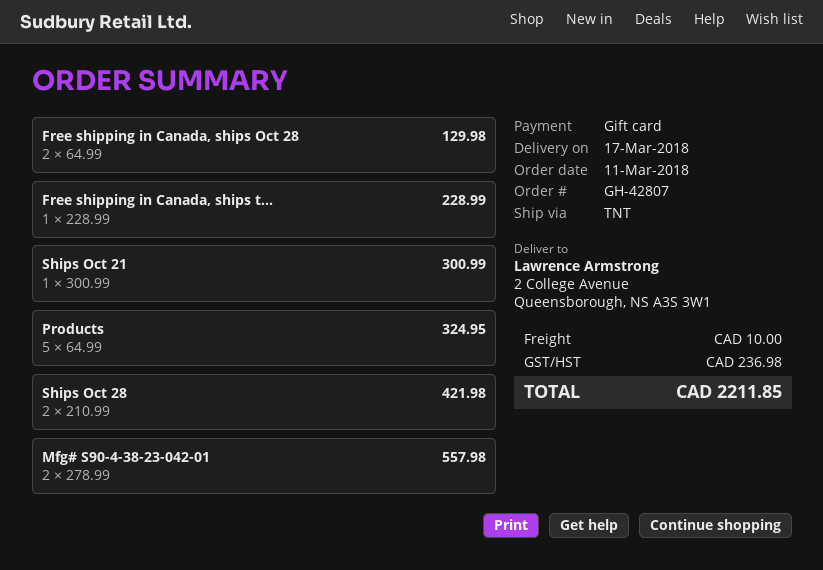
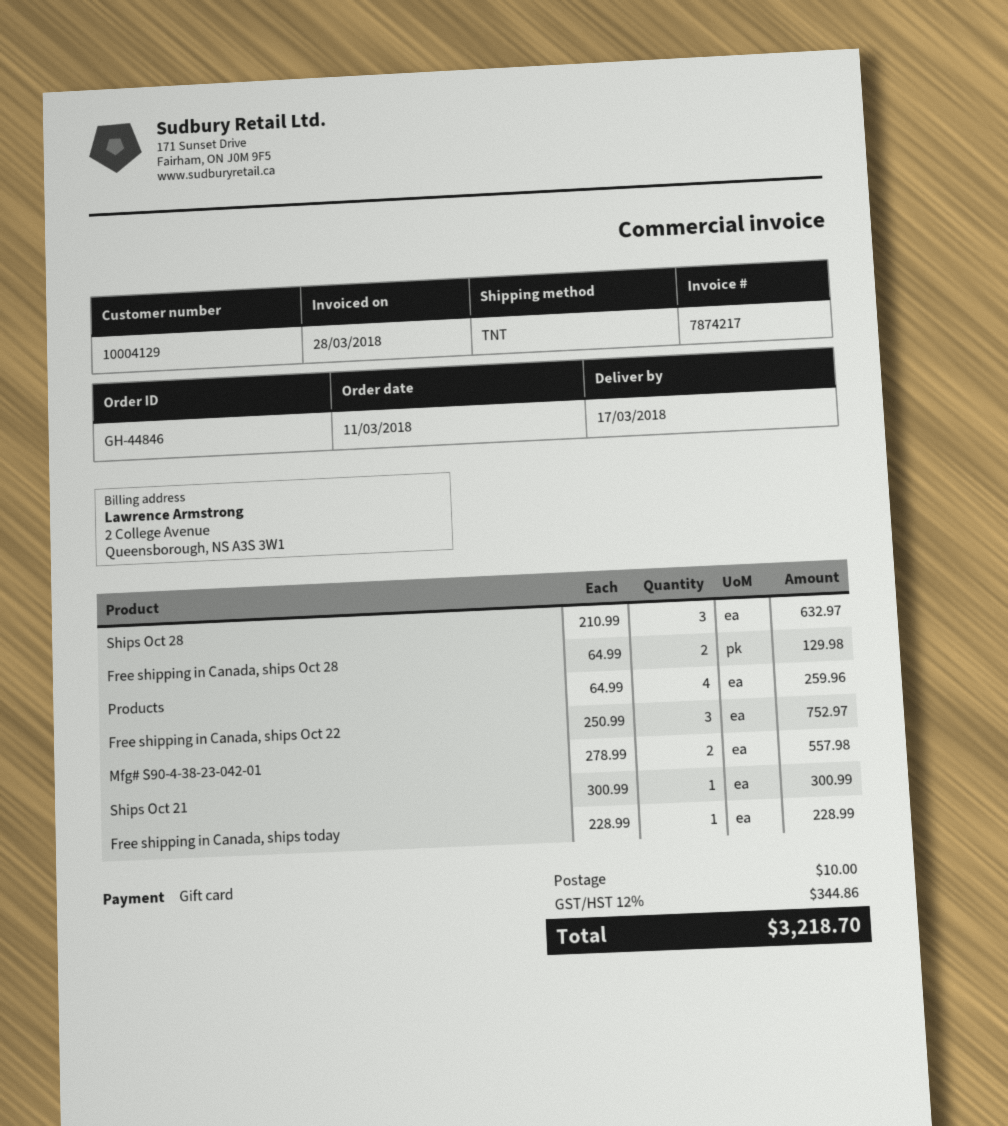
order number: GH-42807 -> GH-44846
Products: 5 x 64.99 = 324.95 -> 4 x 64.99 = 259.96
Ships Oct 28: 2 x 210.99 = 421.98 -> 3 x 210.99 = 632.97
Free shipping in Canada, ships Oct 22: none -> 3 x 250.99 = 752.97
tax: 236.98 -> 344.86
total: 2211.85 -> 3218.70

